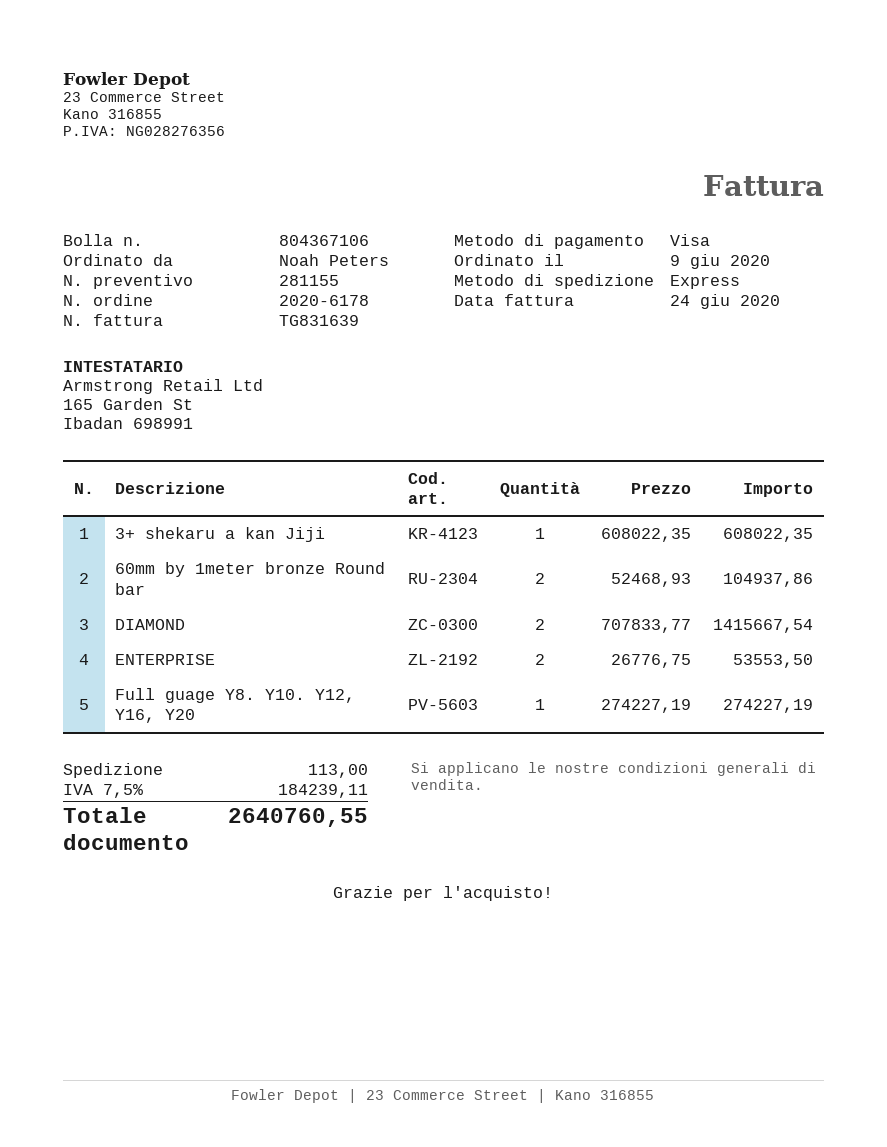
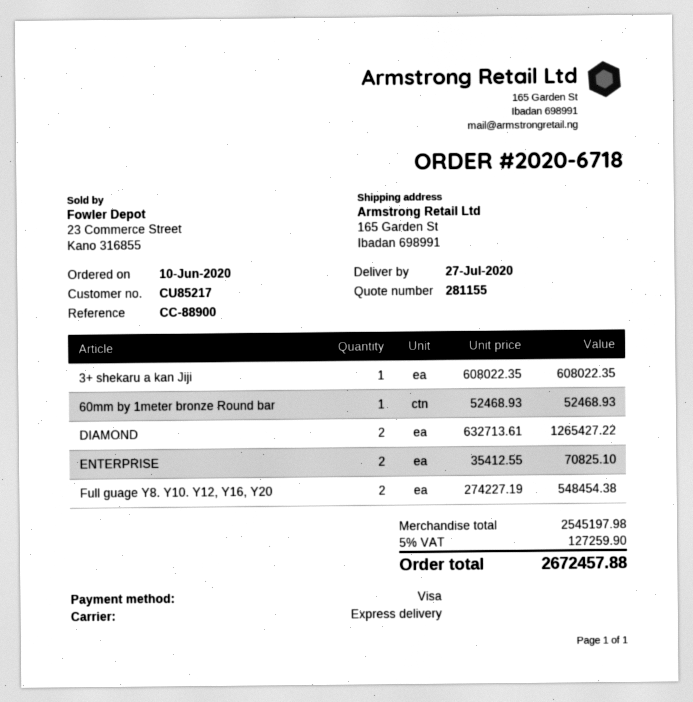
order number: 2020-6178 -> 2020-6718
order date: 2020-06-09 -> 2020-06-10
60mm by 1meter bronze Round bar: 2 x 52468.93 = 104937.86 -> 1 x 52468.93 = 52468.93
DIAMOND: 2 x 707833.77 = 1415667.54 -> 2 x 632713.61 = 1265427.22
ENTERPRISE: 2 x 26776.75 = 53553.50 -> 2 x 35412.55 = 70825.10
Full guage Y8. Y10. Y12, Y16, Y20: 1 x 274227.19 = 274227.19 -> 2 x 274227.19 = 548454.38
shipping: 113.00 -> none
tax: 7.5% = 184239.11 -> 5% = 127259.90
total: 2640760.55 -> 2672457.88

